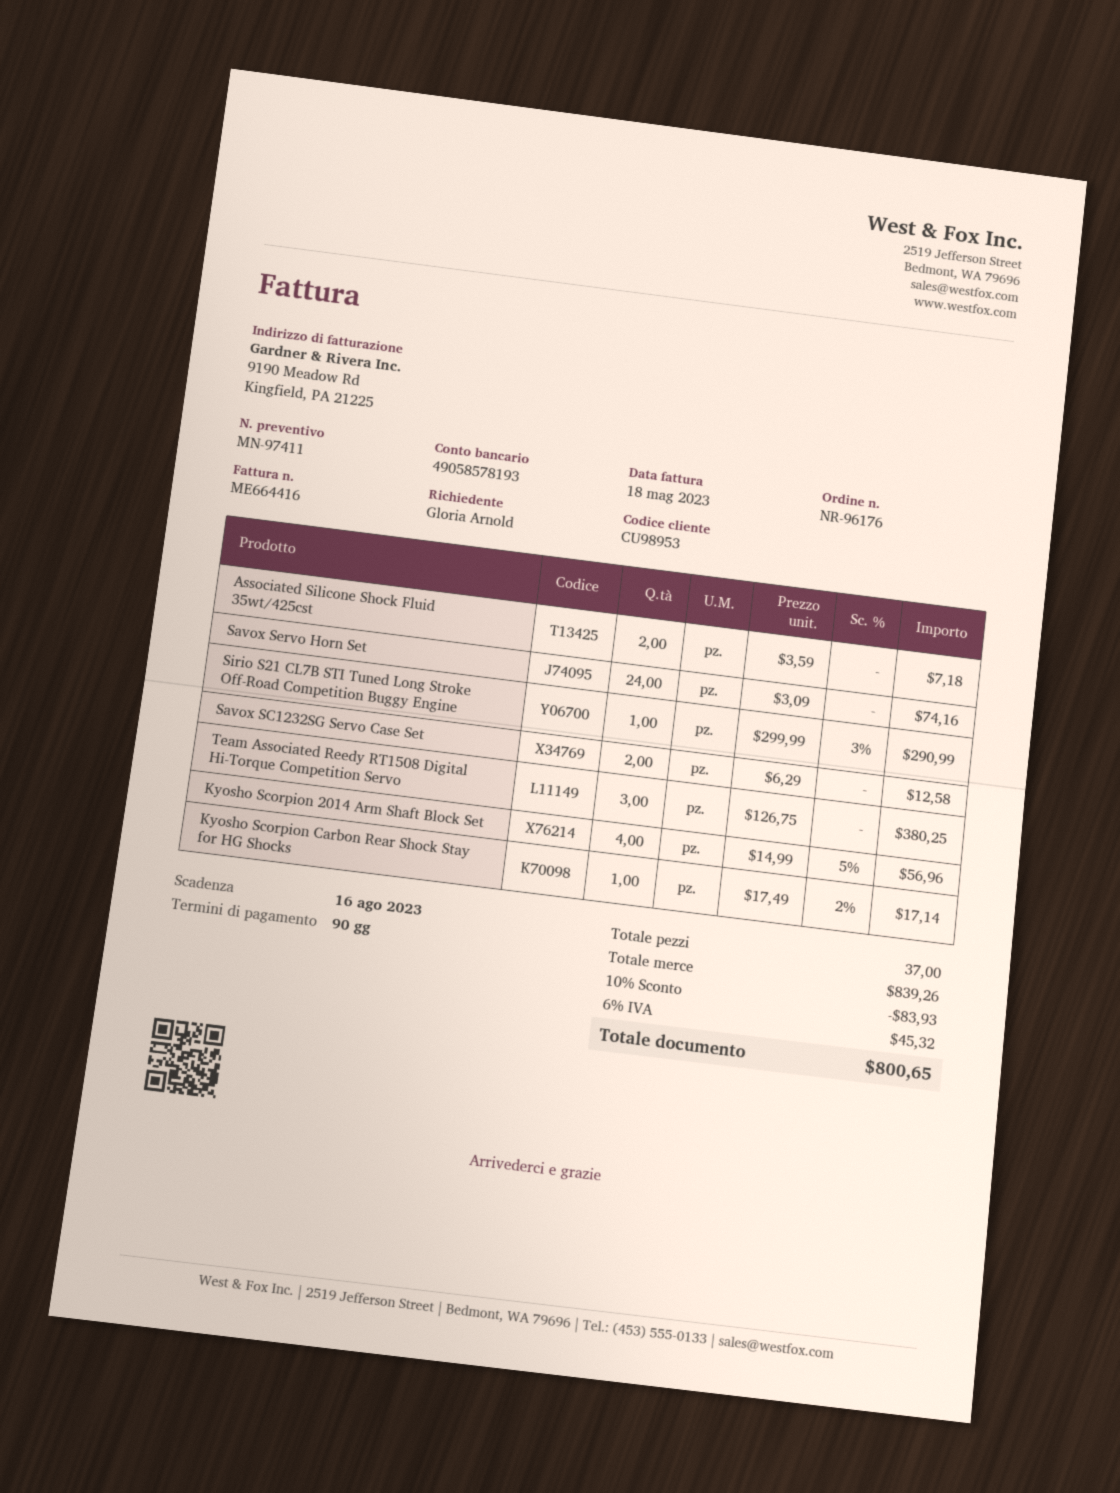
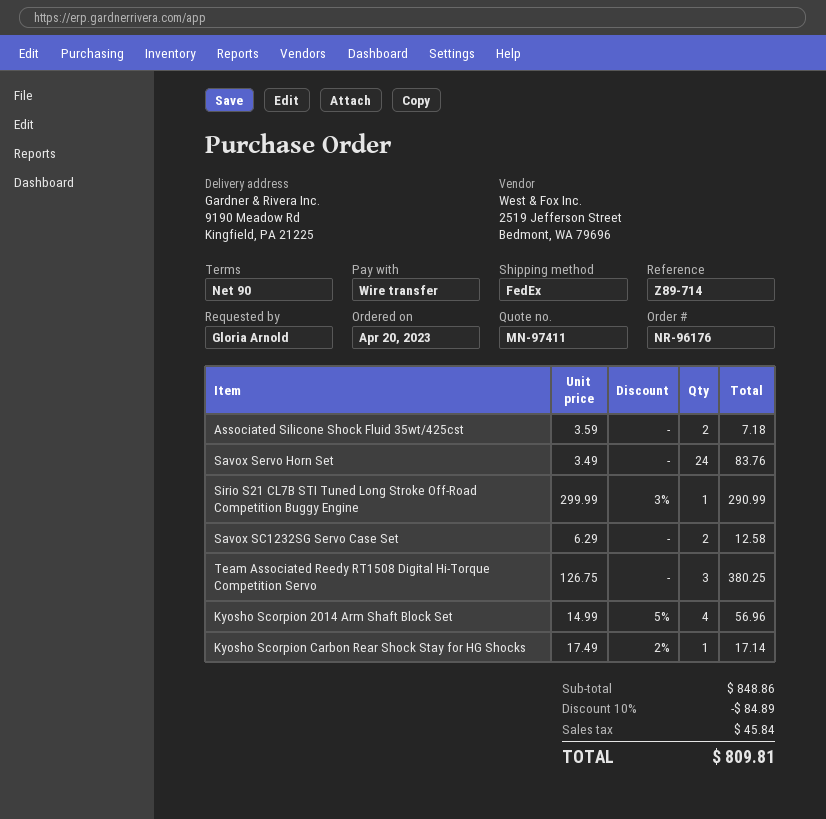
Savox Servo Horn Set: 24 x 3.09 = 74.16 -> 24 x 3.49 = 83.76
subtotal: 839.26 -> 848.86
discount: 10% = 83.93 -> 10% = 84.89
tax: 45.32 -> 45.84
total: 800.65 -> 809.81

